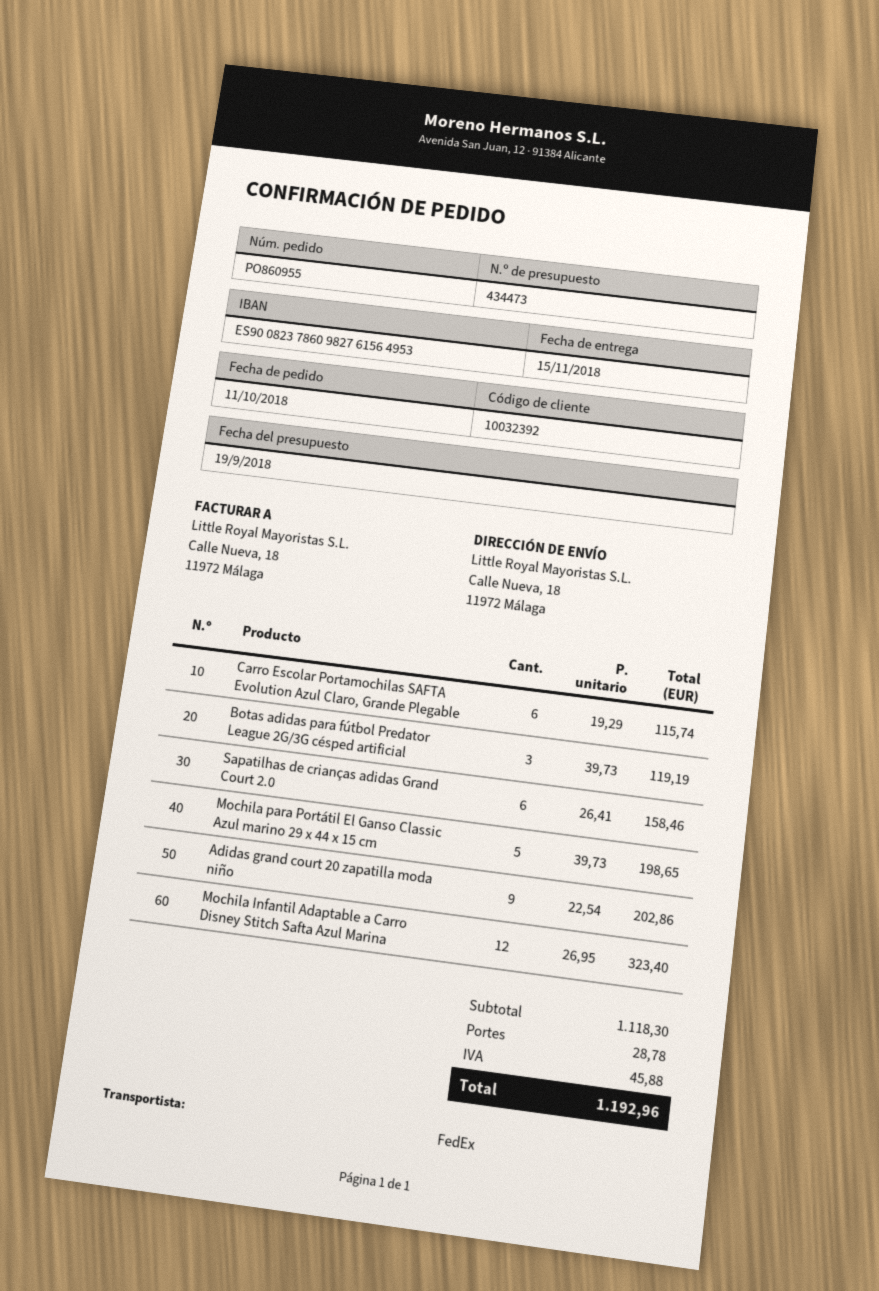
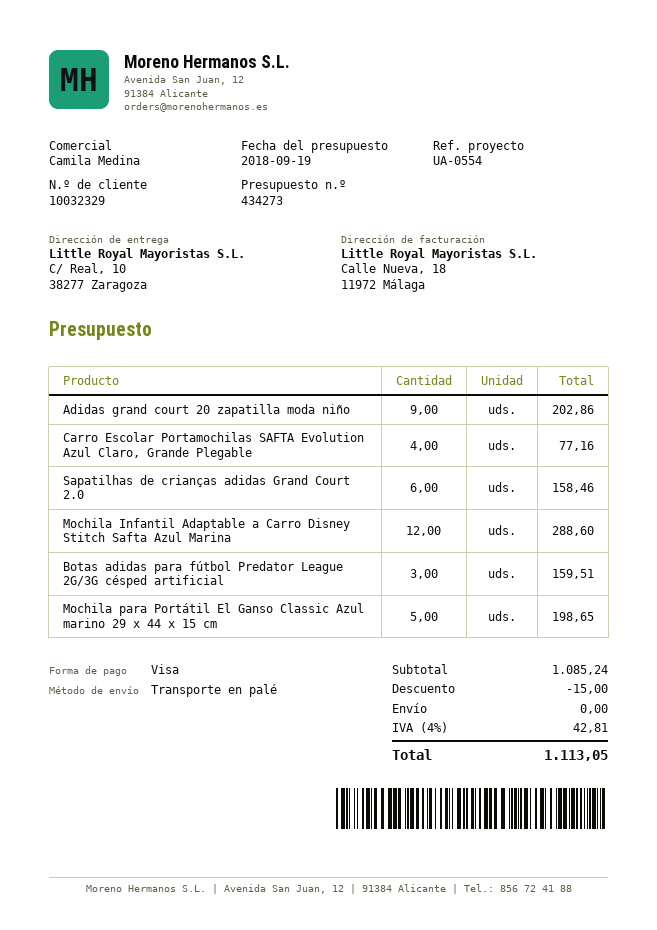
quote number: 434473 -> 434273
customer number: 10032392 -> 10032329
shipping method: FedEx -> pallet freight
ship to: Calle Nueva, 18, 11972 Málaga -> C/ Real, 10, 38277 Zaragoza
Carro Escolar Portamochilas SAFTA Evolution Azul Claro, Grande Plegable: 6 for 115.74 -> 4 for 77.16
Botas adidas para fútbol Predator League 2G/3G césped artificial: 3 for 119.19 -> 3 for 159.51
Mochila Infantil Adaptable a Carro Disney Stitch Safta Azul Marina: 12 for 323.40 -> 12 for 288.60
subtotal: 1118.30 -> 1085.24
discount: none -> 15.00
shipping: 28.78 -> 0.00
tax: 45.88 -> 42.81
total: 1192.96 -> 1113.05

